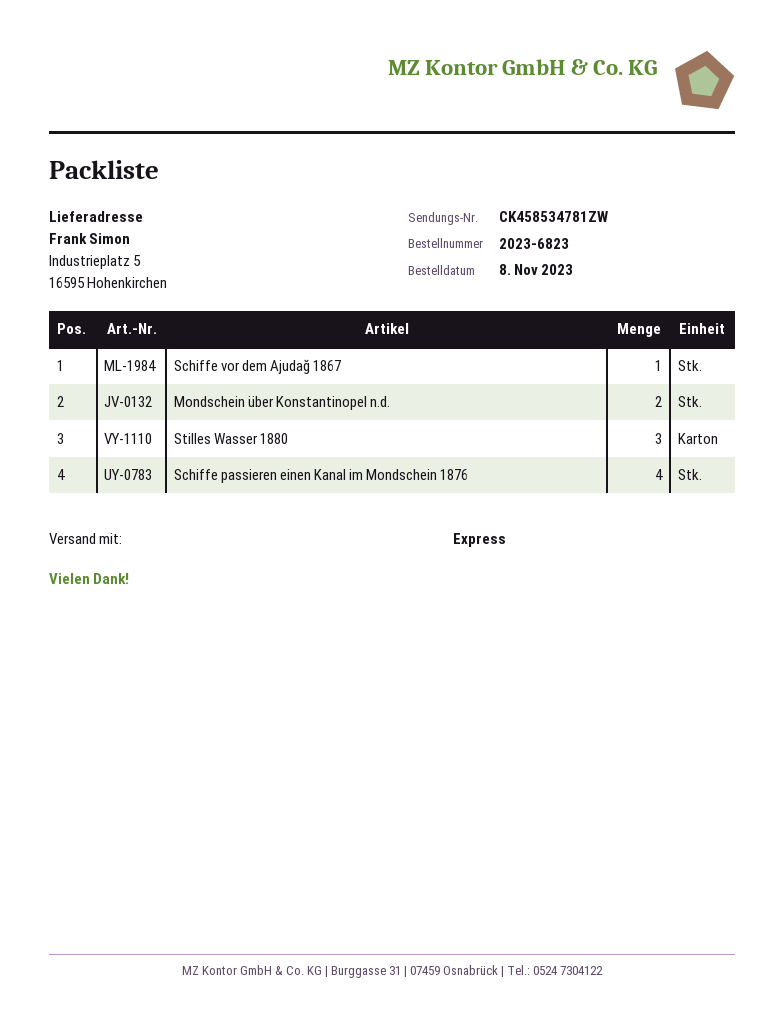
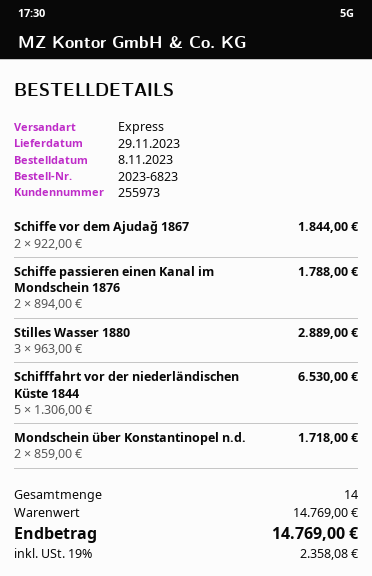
Schiffe vor dem Ajudağ 1867: 1 -> 2
Schiffe passieren einen Kanal im Mondschein 1876: 4 -> 2
Schifffahrt vor der niederländischen Küste 1844: none -> 5

